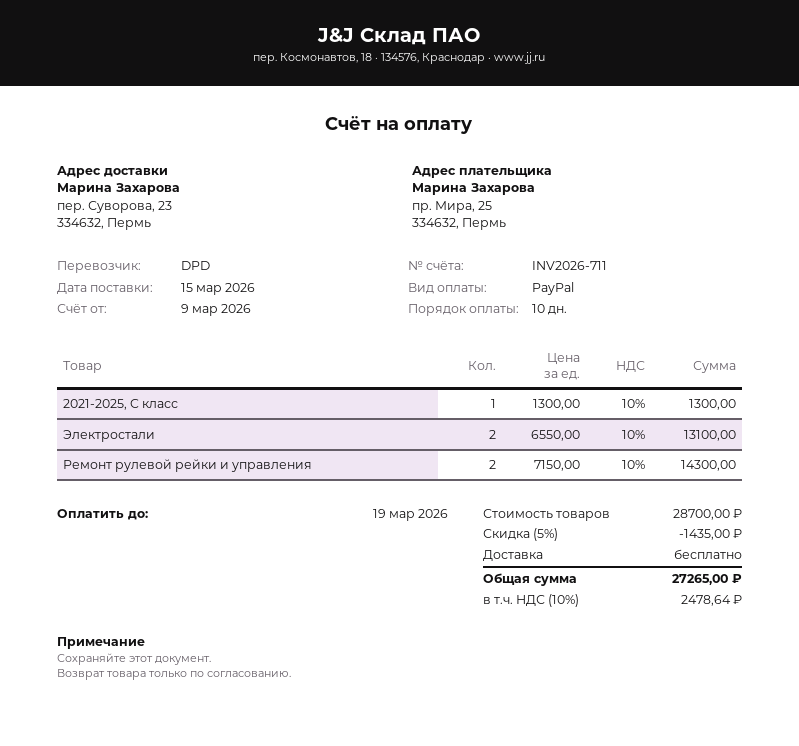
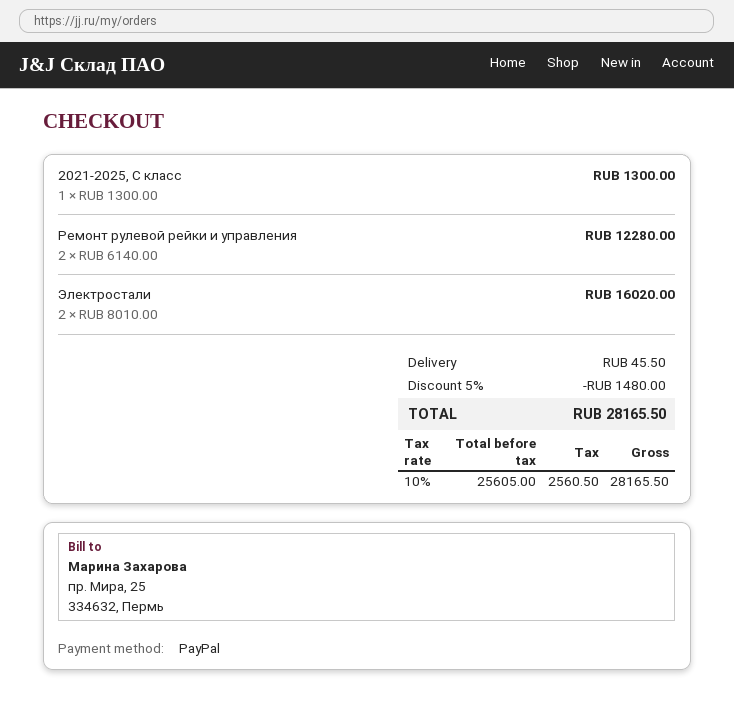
Электростали: 2 x 6550.00 = 13100.00 -> 2 x 8010.00 = 16020.00
Ремонт рулевой рейки и управления: 2 x 7150.00 = 14300.00 -> 2 x 6140.00 = 12280.00
discount: 5% = 1435.00 -> 5% = 1480.00
shipping: 0.00 -> 45.50
tax: 10% = 2478.64 -> 10% = 2560.50
total: 27265.00 -> 28165.50

